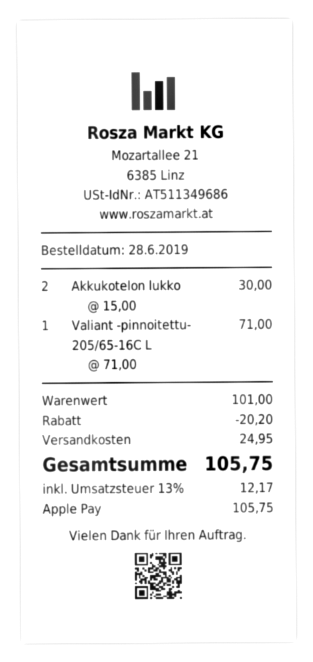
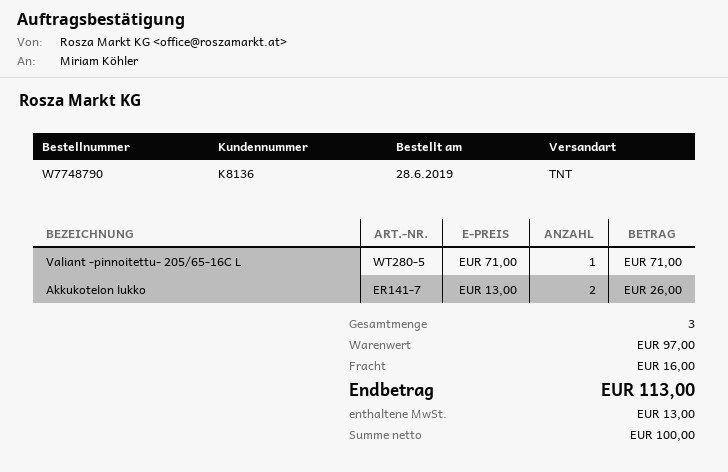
Akkukotelon lukko: 2 x 15.00 = 30.00 -> 2 x 13.00 = 26.00
subtotal: 101.00 -> 97.00
discount: 20.20 -> none
shipping: 24.95 -> 16.00
tax: 12.17 -> 13.00
total: 105.75 -> 113.00

